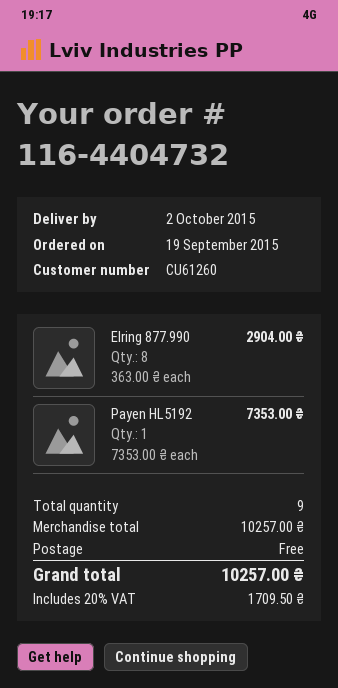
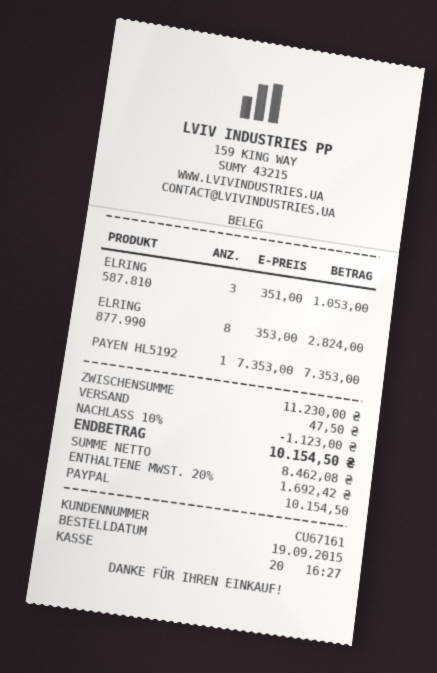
customer number: CU61260 -> CU67161
Elring 877.990: 8 x 363.00 = 2904.00 -> 8 x 353.00 = 2824.00
ELRING 587.810: none -> 3 x 351.00 = 1053.00
subtotal: 10257.00 -> 11230.00
discount: none -> 10% = 1123.00
shipping: 0.00 -> 47.50
tax: 20% = 1709.50 -> 20% = 1692.42
total: 10257.00 -> 10154.50

